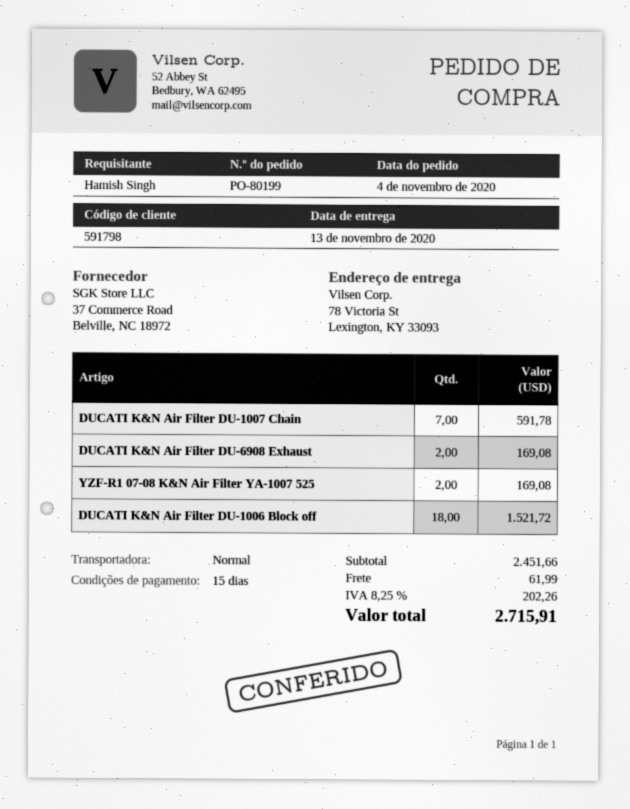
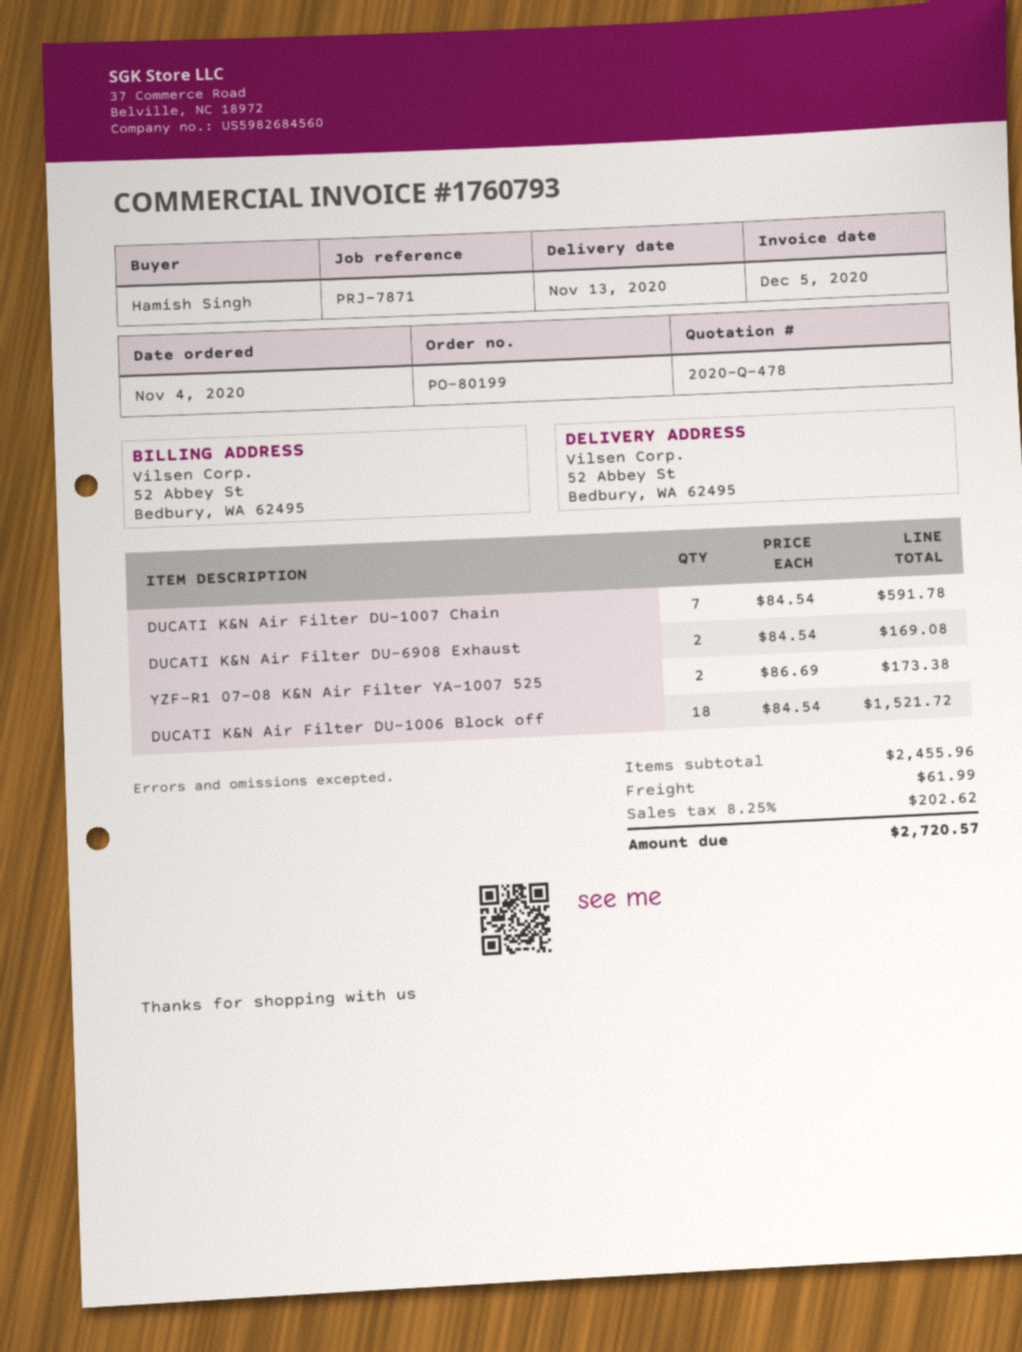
ship to: 78 Victoria St, Lexington, KY 33093 -> 52 Abbey St, Bedbury, WA 62495
YZF-R1 07-08 K&N Air Filter YA-1007 525: 2 for 169.08 -> 2 for 173.38
subtotal: 2451.66 -> 2455.96
tax: 8.25% = 202.26 -> 8.25% = 202.62
total: 2715.91 -> 2720.57

